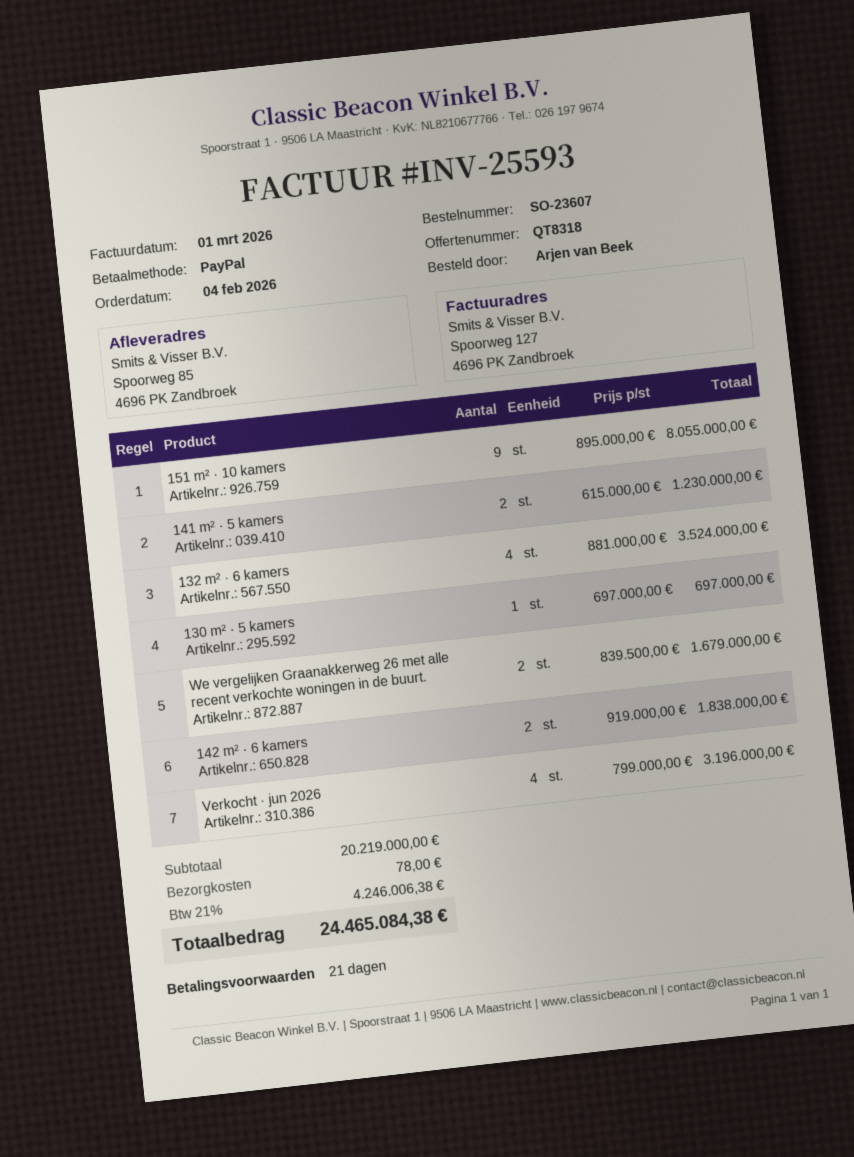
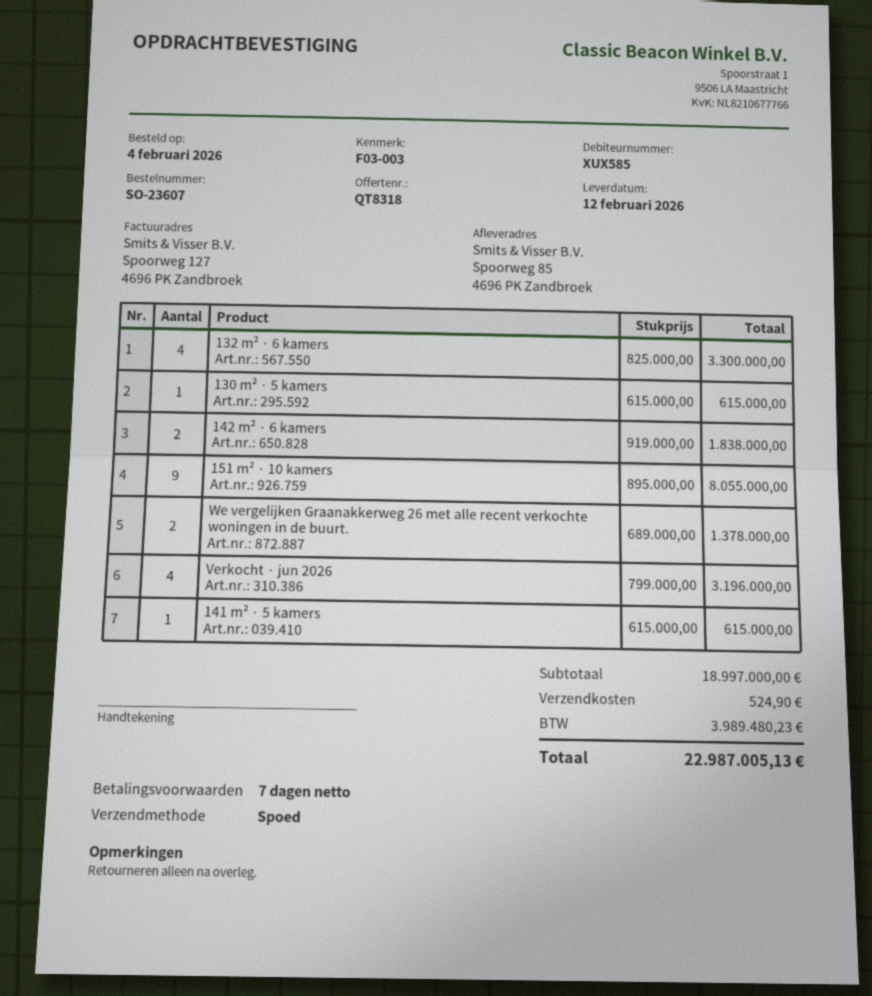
payment terms: 21 days -> 7 days
141 m² · 5 kamers: 2 x 615000.00 = 1230000.00 -> 1 x 615000.00 = 615000.00
132 m² · 6 kamers: 4 x 881000.00 = 3524000.00 -> 4 x 825000.00 = 3300000.00
130 m² · 5 kamers: 1 x 697000.00 = 697000.00 -> 1 x 615000.00 = 615000.00
We vergelijken Graanakkerweg 26 met alle recent verkochte woningen in de buurt.: 2 x 839500.00 = 1679000.00 -> 2 x 689000.00 = 1378000.00
subtotal: 20219000.00 -> 18997000.00
shipping: 78.00 -> 524.90
tax: 4246006.38 -> 3989480.23
total: 24465084.38 -> 22987005.13

